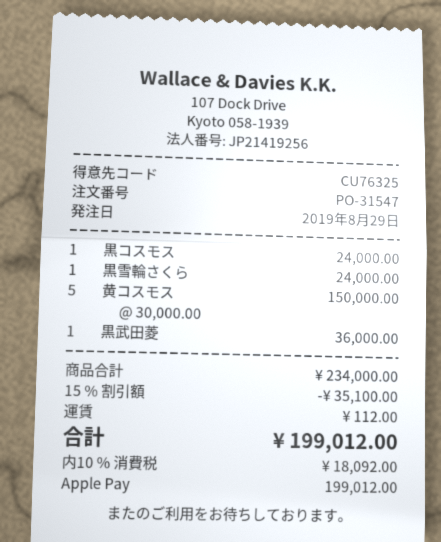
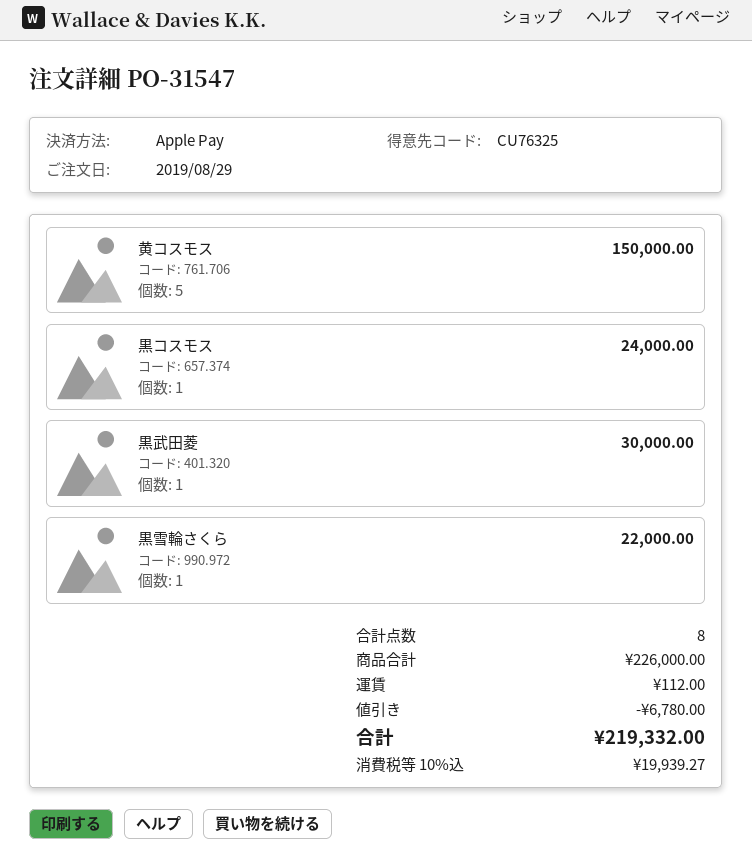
黒雪輪さくら: 1 for 24000.00 -> 1 for 22000.00
黒武田菱: 1 for 36000.00 -> 1 for 30000.00
subtotal: 234000.00 -> 226000.00
discount: 35100.00 -> 6780.00
tax: 10% = 18092.00 -> 10% = 19939.27
total: 199012.00 -> 219332.00

